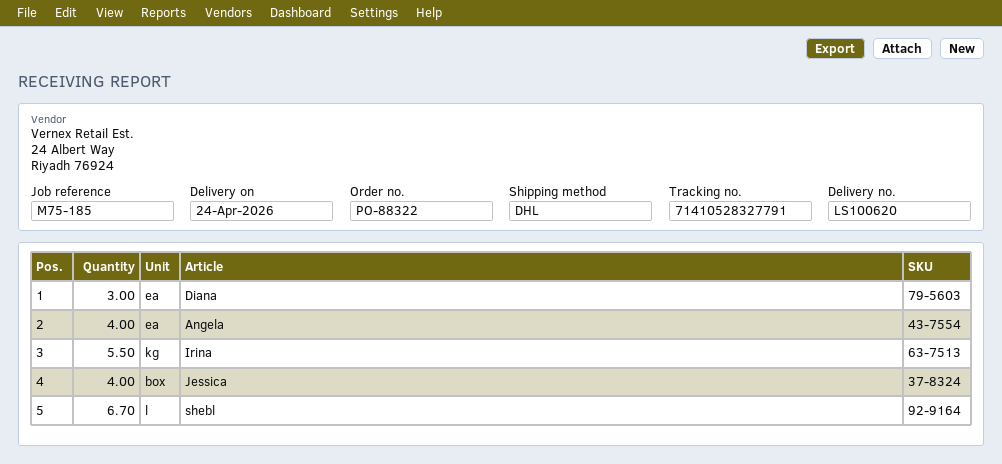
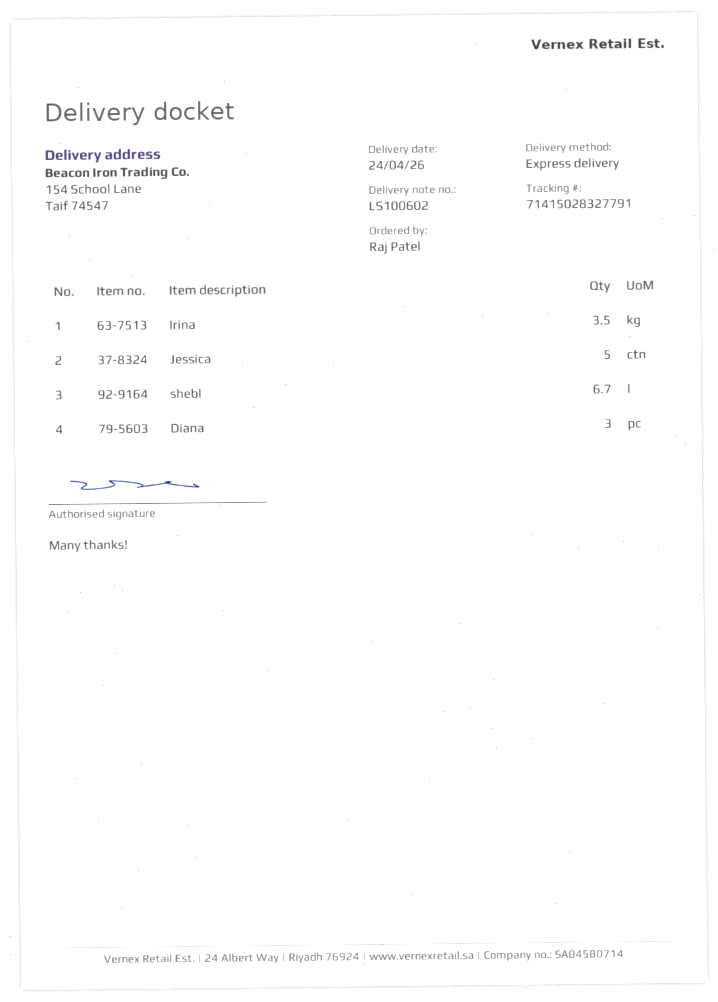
delivery note number: LS100620 -> LS100602
shipping method: DHL -> express
tracking number: 71410528327791 -> 71415028327791
Angela: 4 -> none
Irina: 5.5 -> 3.5
Jessica: 4 -> 5

